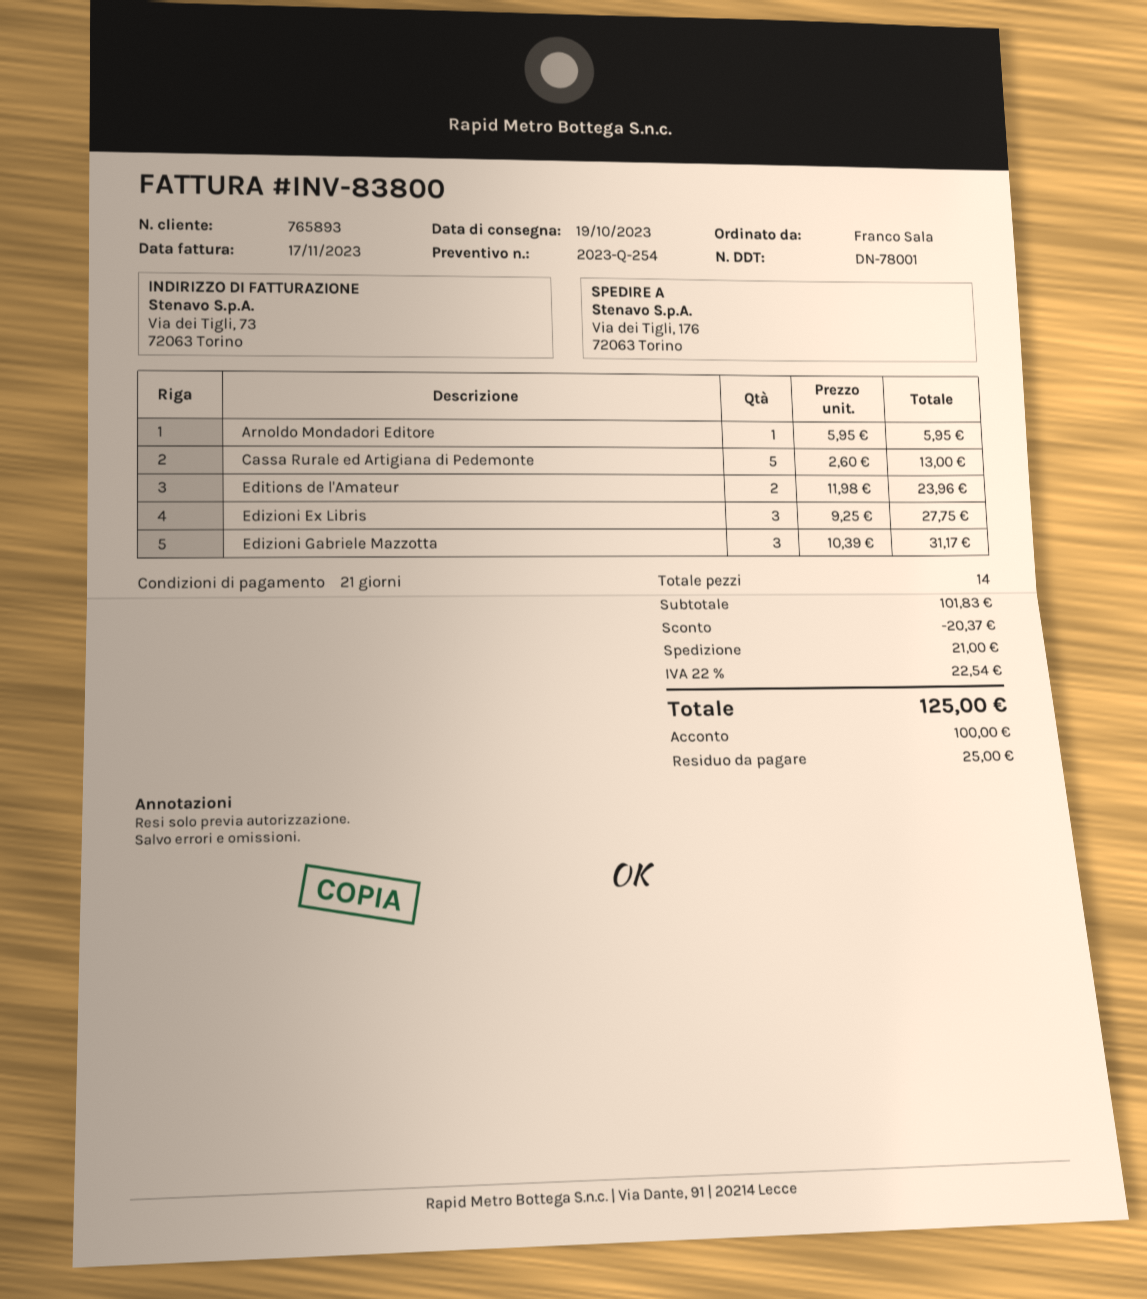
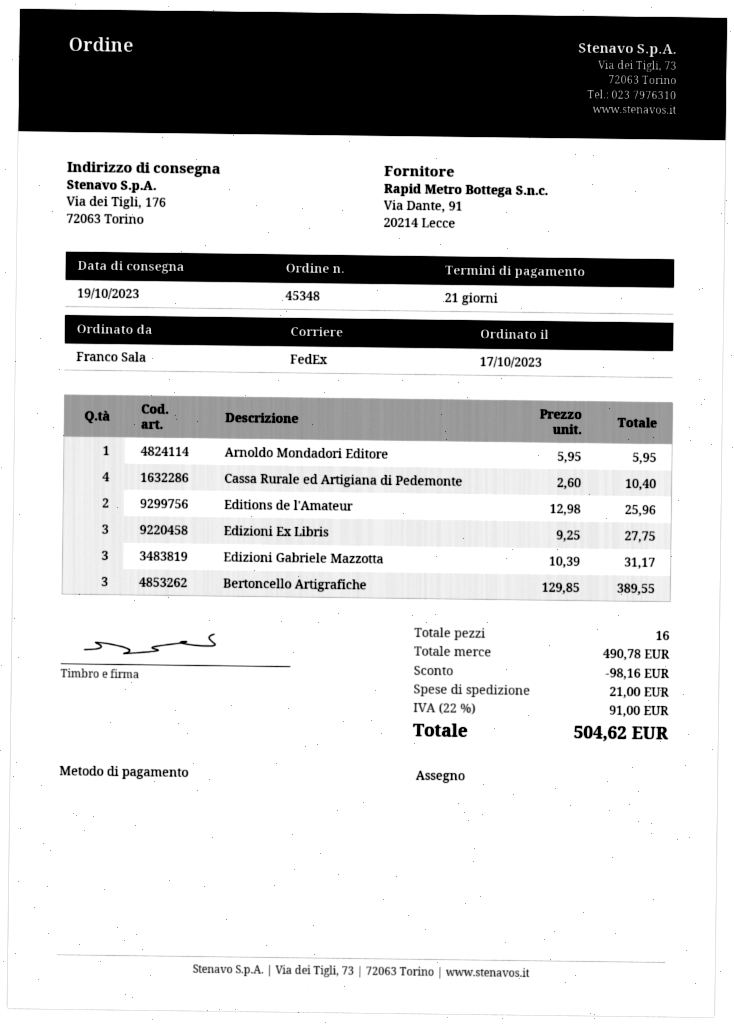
Cassa Rurale ed Artigiana di Pedemonte: 5 x 2.60 = 13.00 -> 4 x 2.60 = 10.40
Editions de l'Amateur: 2 x 11.98 = 23.96 -> 2 x 12.98 = 25.96
Bertoncello Artigrafiche: none -> 3 x 129.85 = 389.55
total quantity: 14 -> 16
subtotal: 101.83 -> 490.78
discount: 20.37 -> 98.16
tax: 22% = 22.54 -> 22% = 91.00
total: 125.00 -> 504.62

